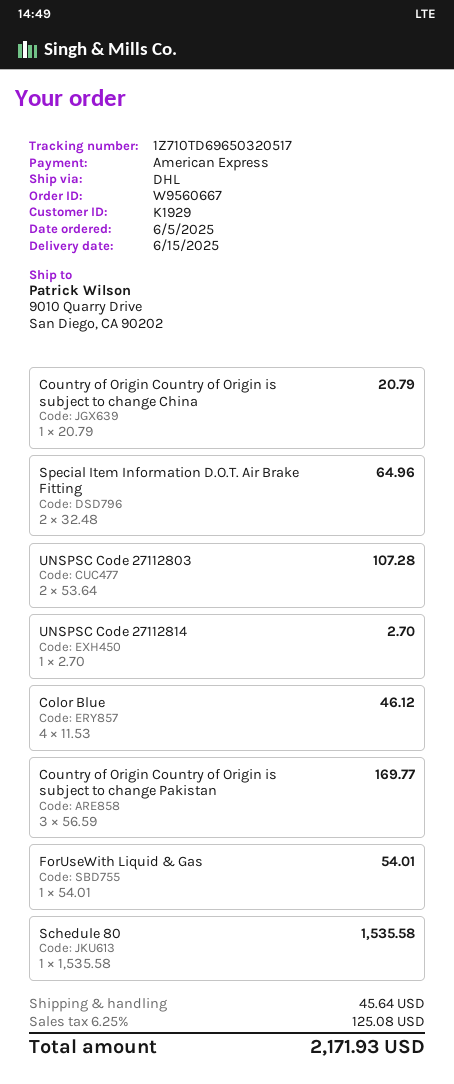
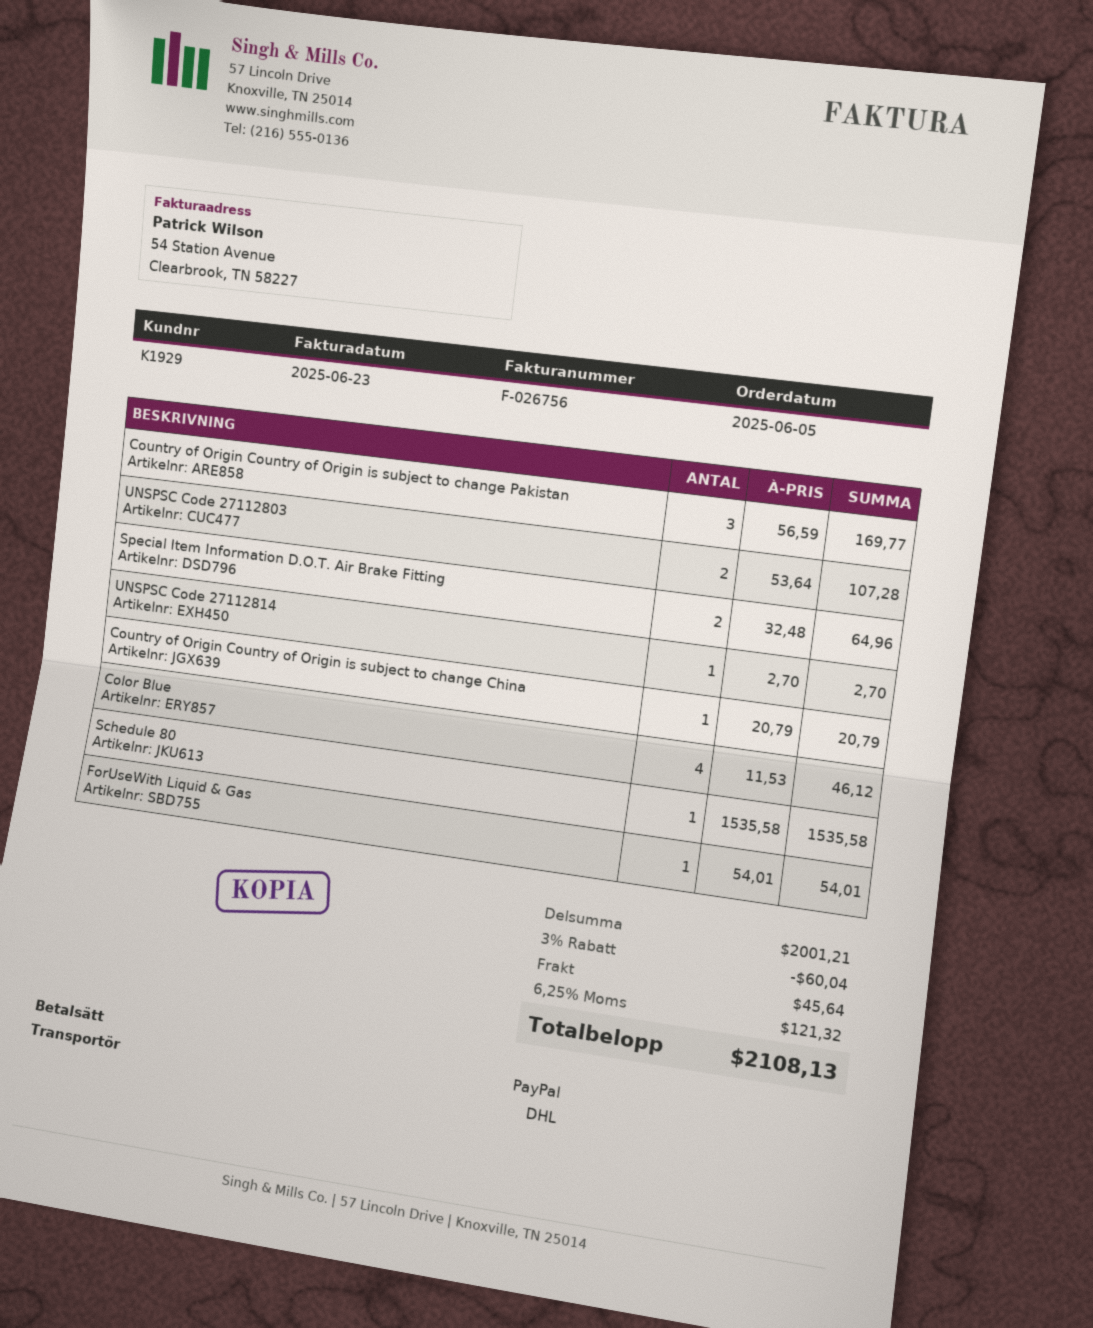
payment method: American Express -> PayPal
discount: none -> 3% = 60.04
tax: 6.25% = 125.08 -> 6.25% = 121.32
total: 2171.93 -> 2108.13

